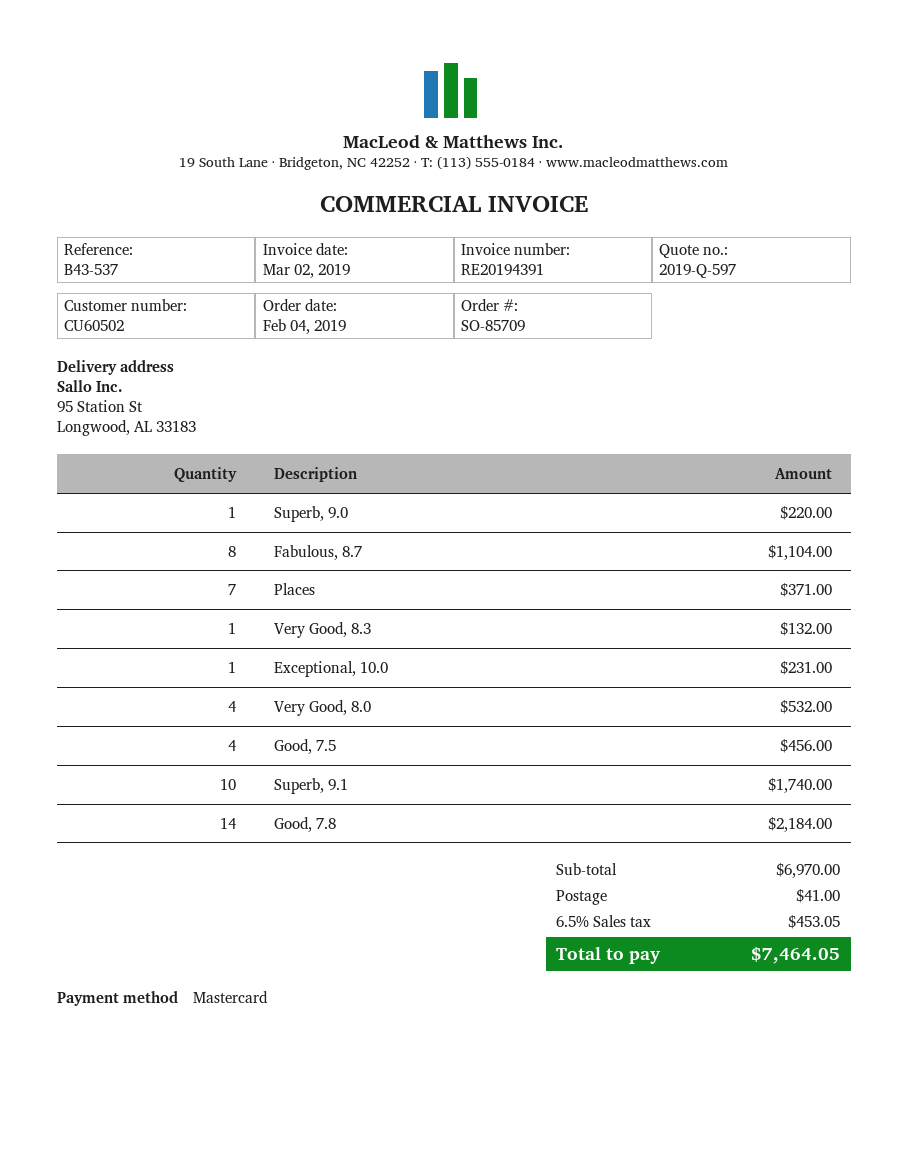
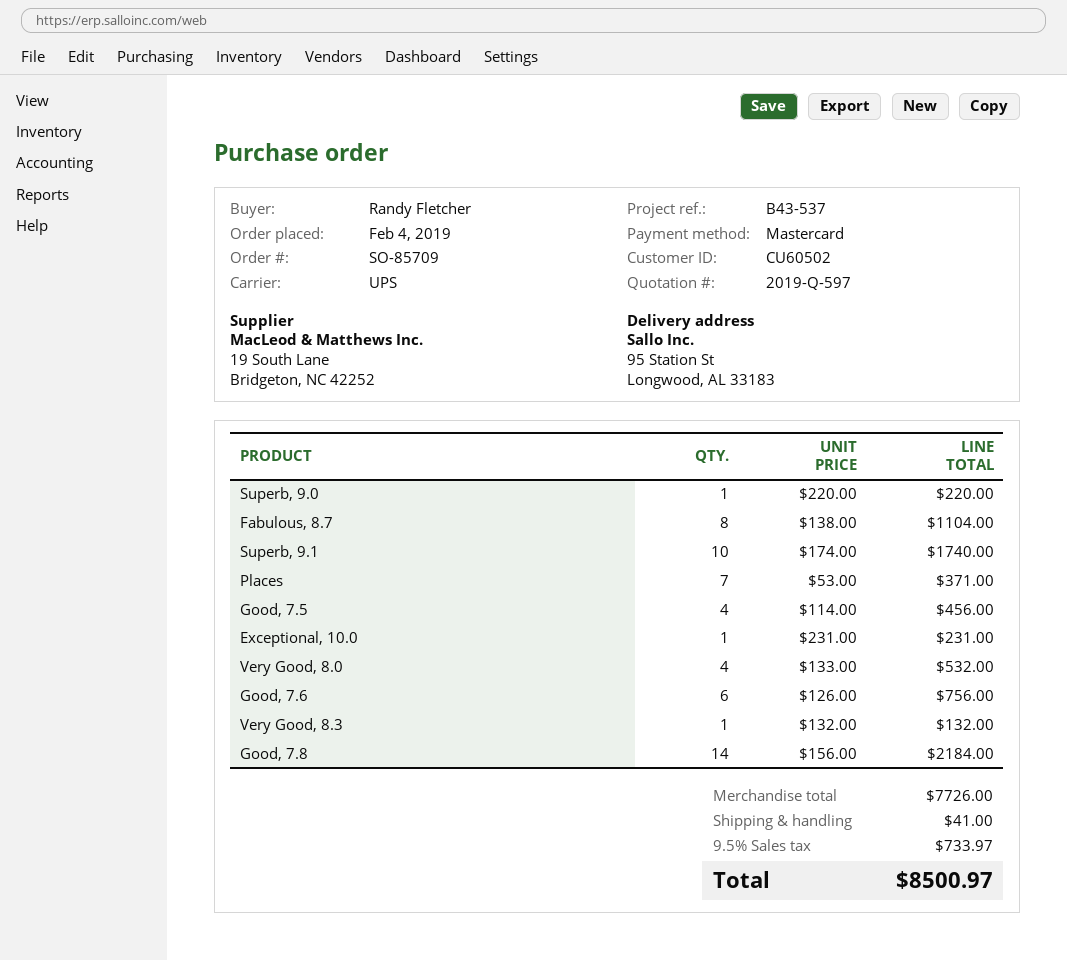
Good, 7.6: none -> 6 for 756.00
subtotal: 6970.00 -> 7726.00
tax: 6.5% = 453.05 -> 9.5% = 733.97
total: 7464.05 -> 8500.97

